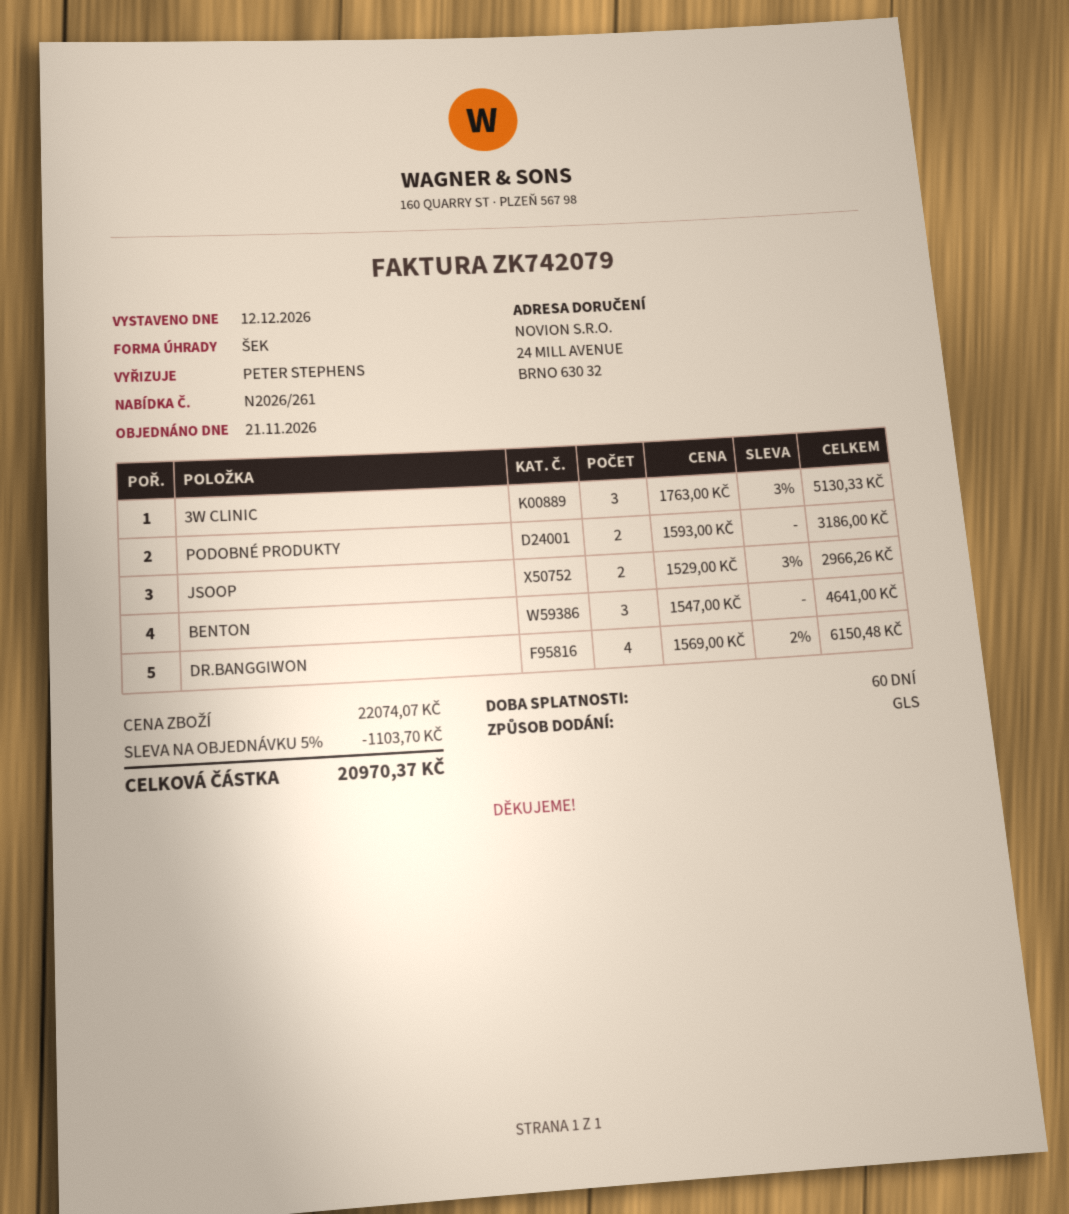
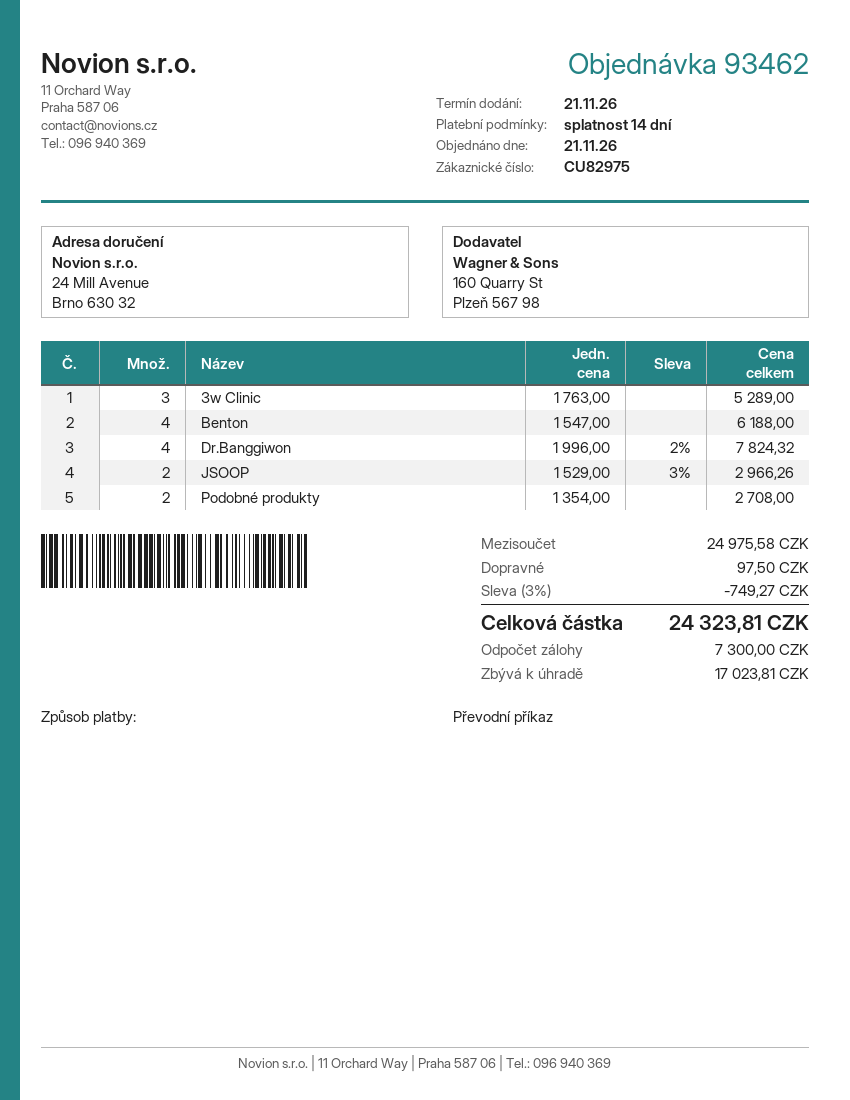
payment terms: 60 days -> 14 days
payment method: cheque -> bank transfer
3W CLINIC: 3 x 1763.00 - 3% = 5130.33 -> 3 x 1763.00 = 5289.00
PODOBNÉ PRODUKTY: 2 x 1593.00 = 3186.00 -> 2 x 1354.00 = 2708.00
BENTON: 3 x 1547.00 = 4641.00 -> 4 x 1547.00 = 6188.00
DR.BANGGIWON: 4 x 1569.00 - 2% = 6150.48 -> 4 x 1996.00 - 2% = 7824.32
subtotal: 22074.07 -> 24975.58
discount: 5% = 1103.70 -> 3% = 749.27
shipping: none -> 97.50
total: 20970.37 -> 24323.81

